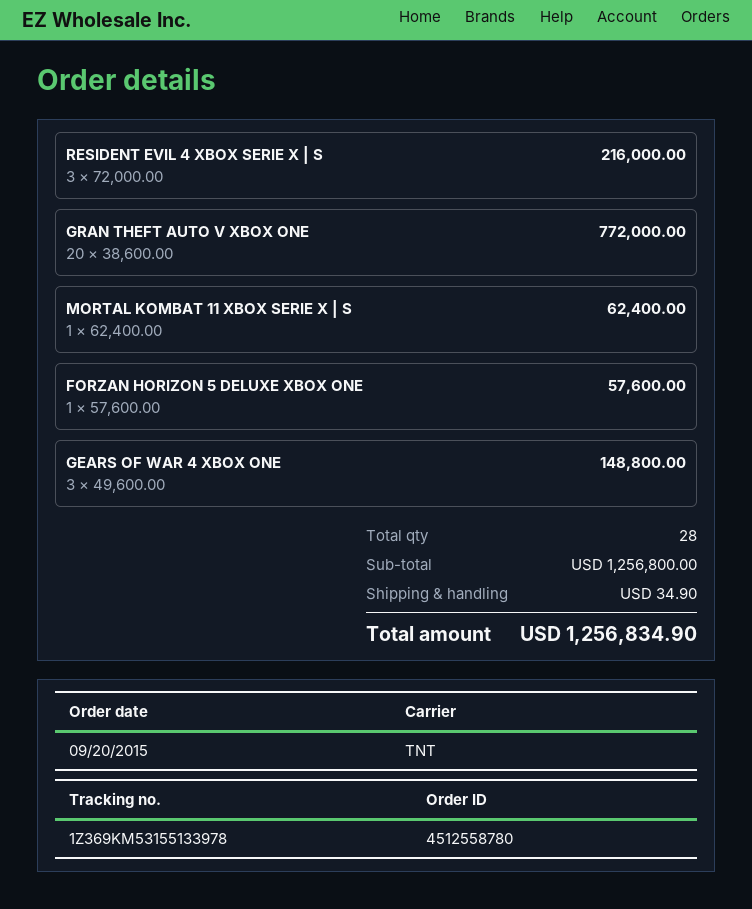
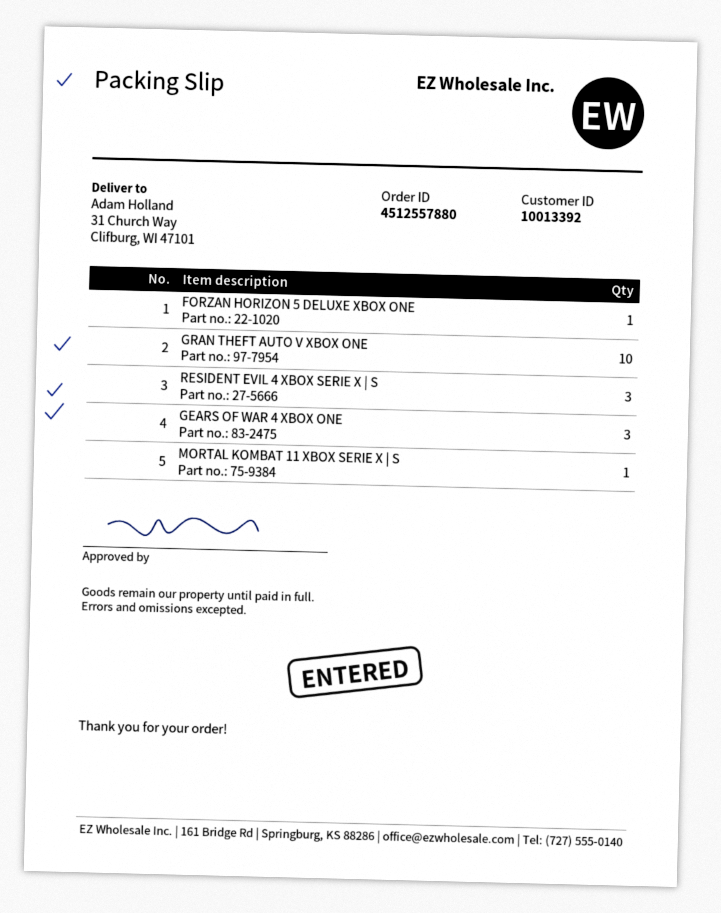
order number: 4512558780 -> 4512557880
GRAN THEFT AUTO V XBOX ONE: 20 -> 10

